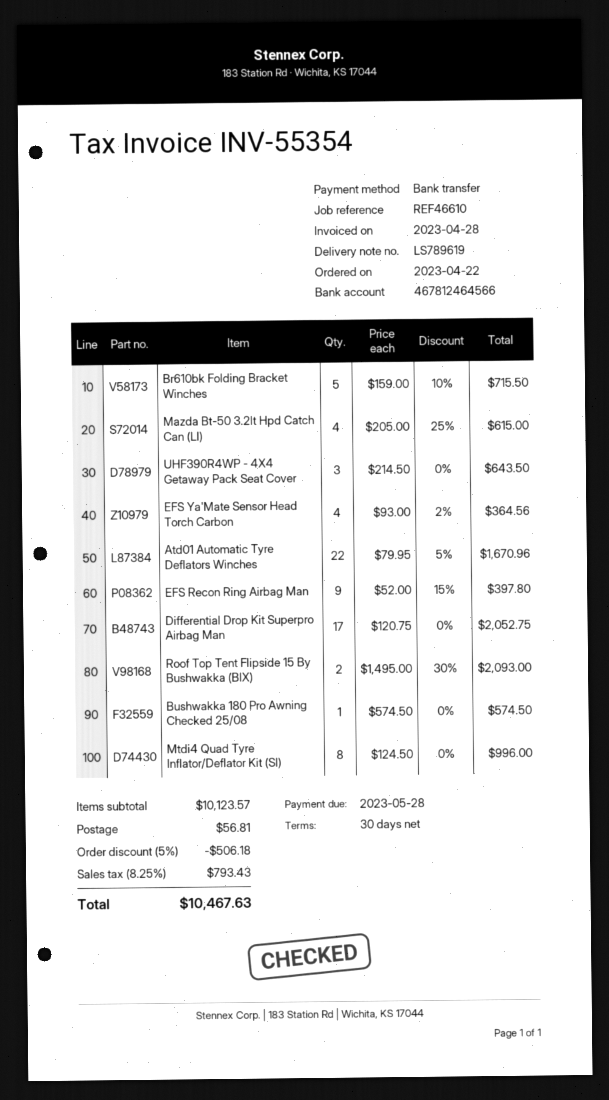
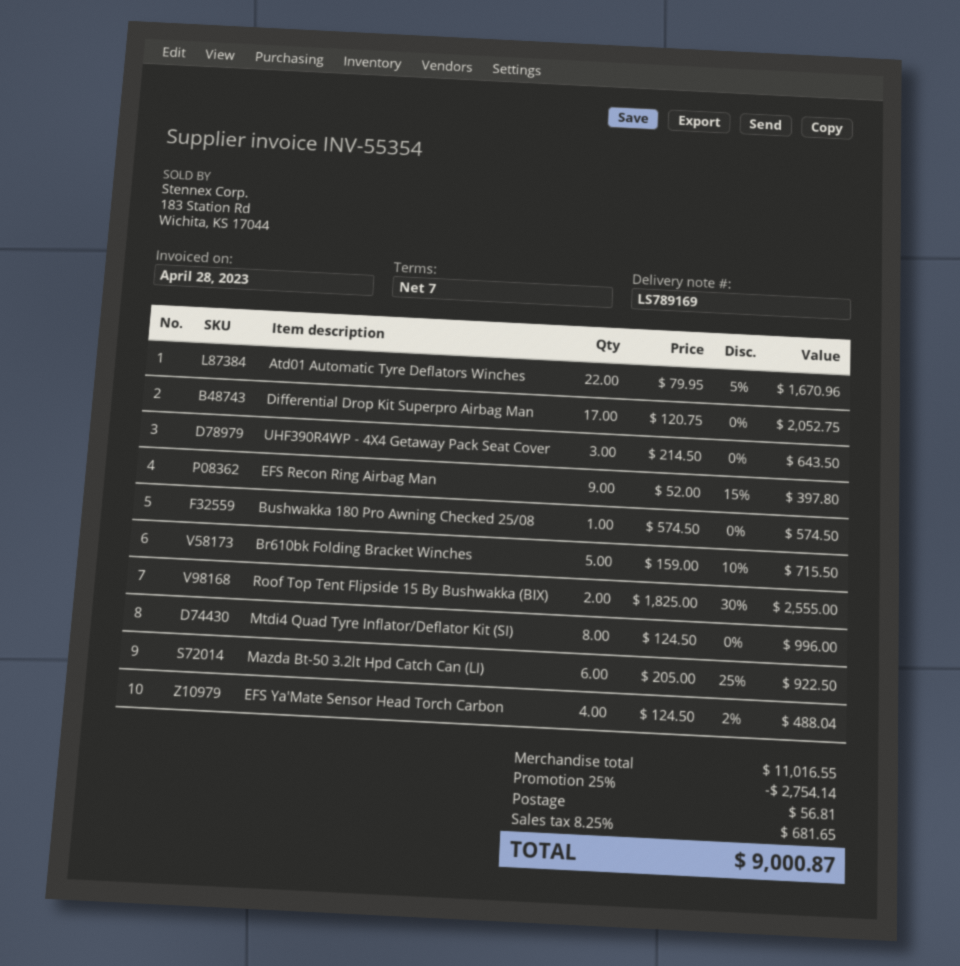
delivery note number: LS789619 -> LS789169
payment terms: 30 days -> 7 days
Mazda Bt-50 3.2lt Hpd Catch Can (LI): 4 x 205.00 - 25% = 615.00 -> 6 x 205.00 - 25% = 922.50
EFS Ya'Mate Sensor Head Torch Carbon: 4 x 93.00 - 2% = 364.56 -> 4 x 124.50 - 2% = 488.04
Roof Top Tent Flipside 15 By Bushwakka (BIX): 2 x 1495.00 - 30% = 2093.00 -> 2 x 1825.00 - 30% = 2555.00
subtotal: 10123.57 -> 11016.55
discount: 5% = 506.18 -> 25% = 2754.14
tax: 8.25% = 793.43 -> 8.25% = 681.65
total: 10467.63 -> 9000.87

